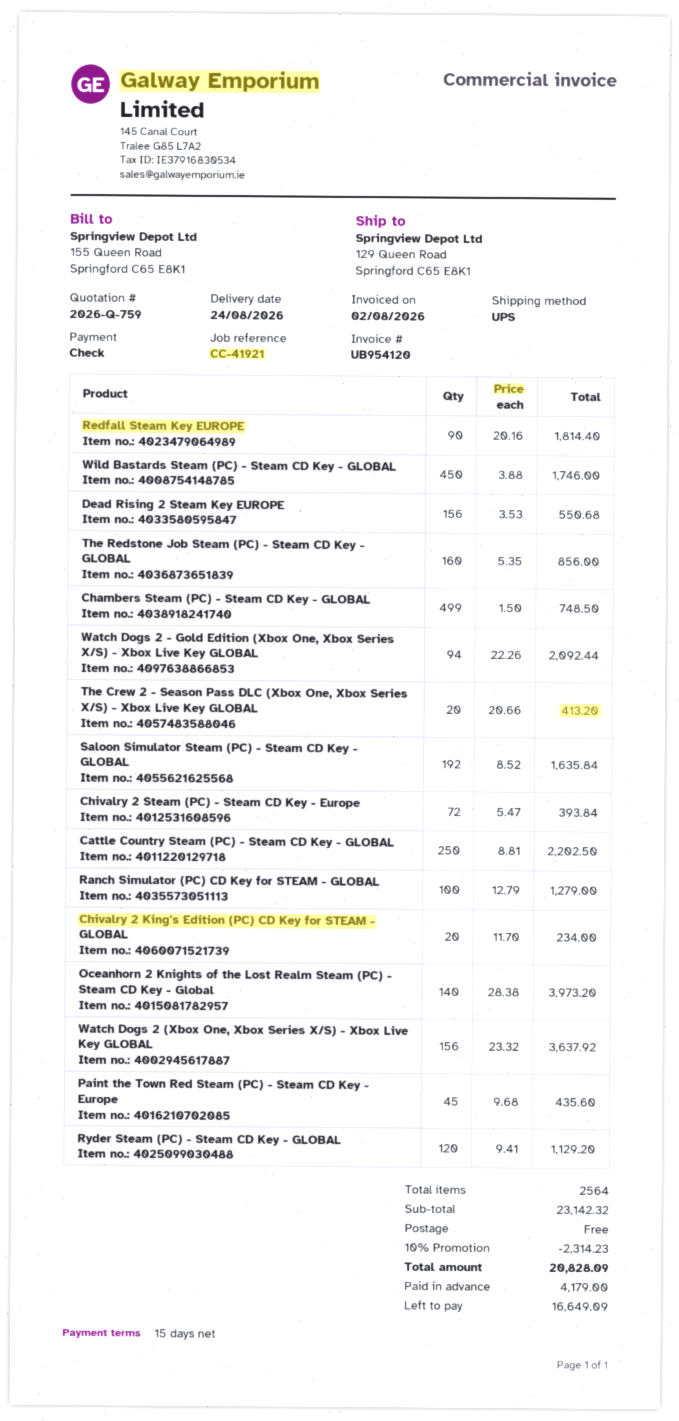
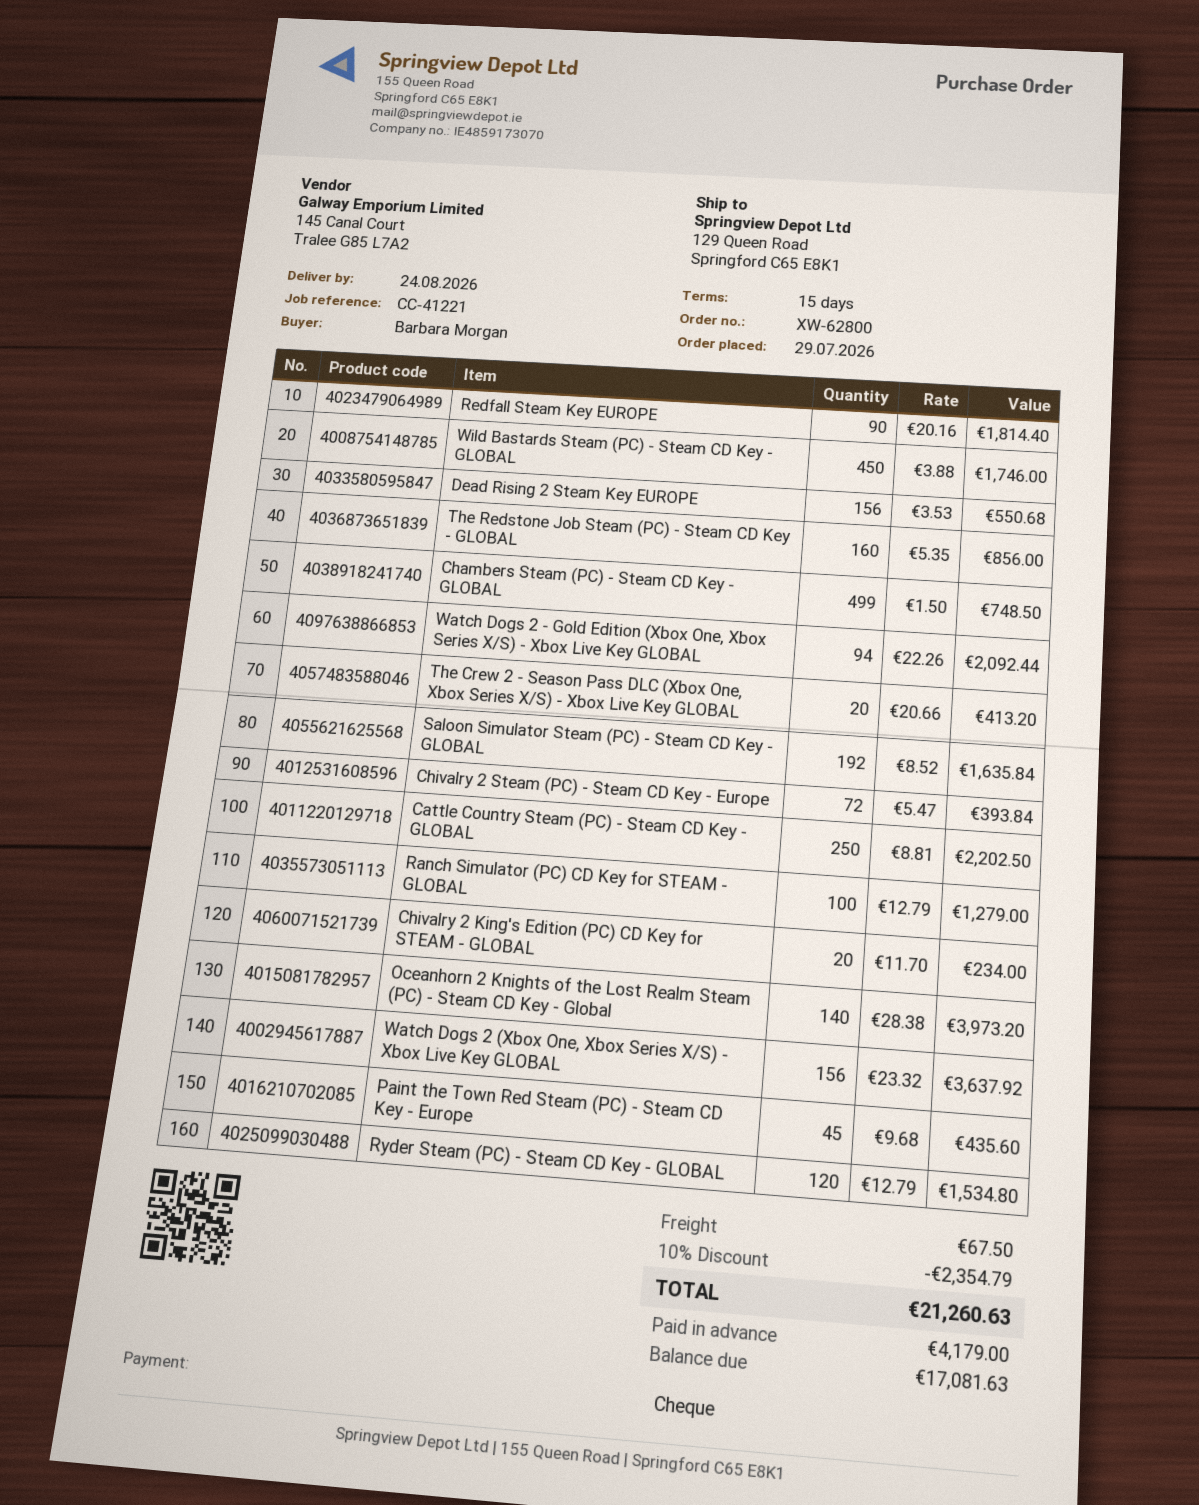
reference: CC-41921 -> CC-41221
Ryder Steam (PC) - Steam CD Key - GLOBAL: 120 x 9.41 = 1129.20 -> 120 x 12.79 = 1534.80
discount: 10% = 2314.23 -> 10% = 2354.79
shipping: 0.00 -> 67.50
total: 20828.09 -> 21260.63
balance: 16649.09 -> 17081.63

